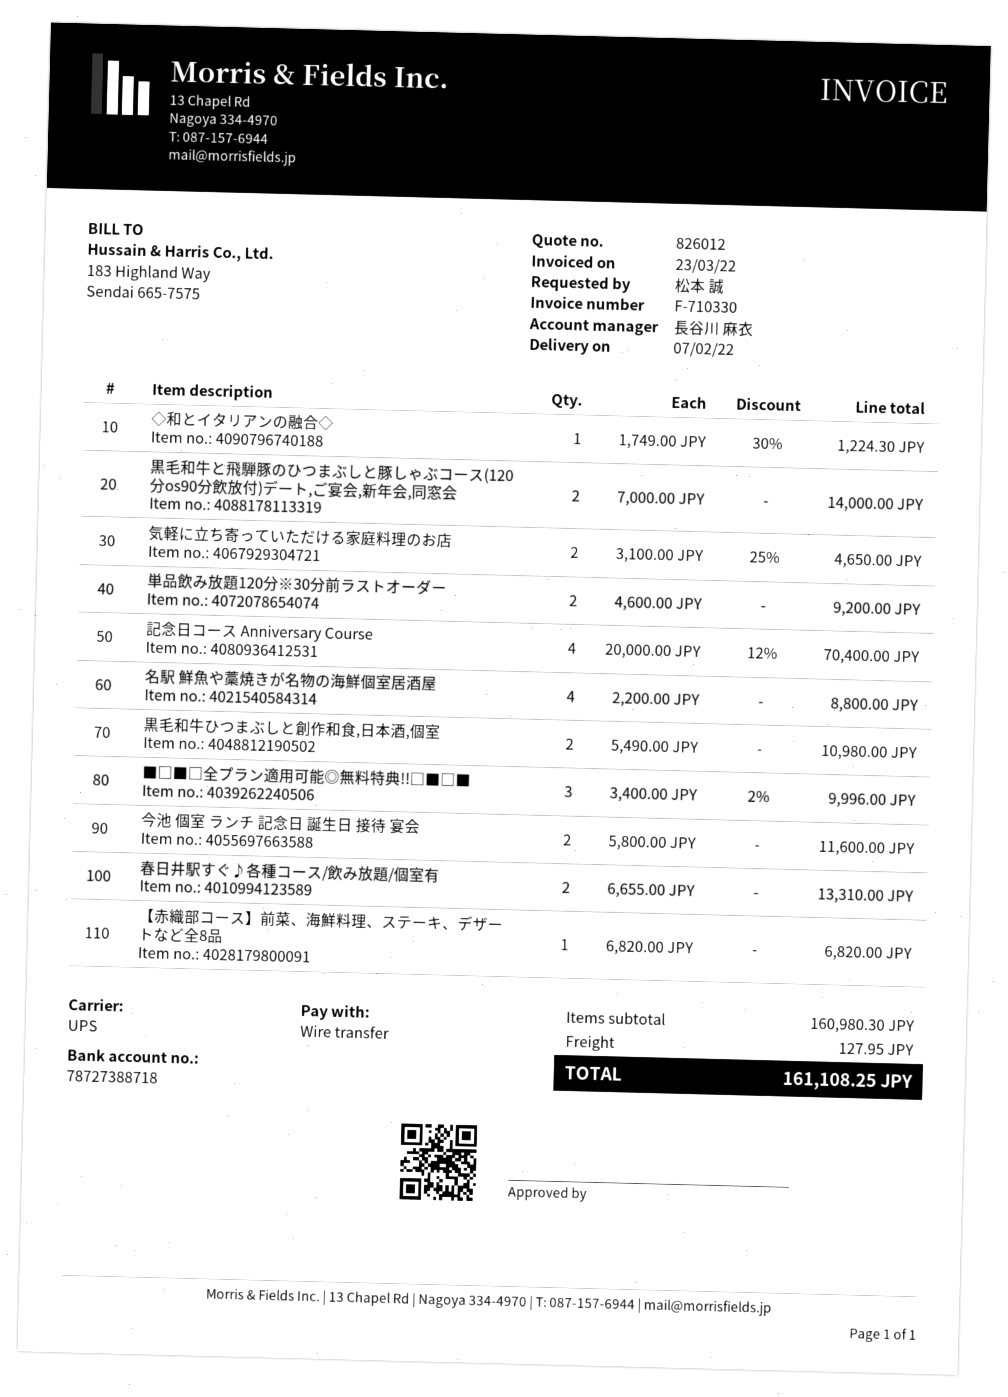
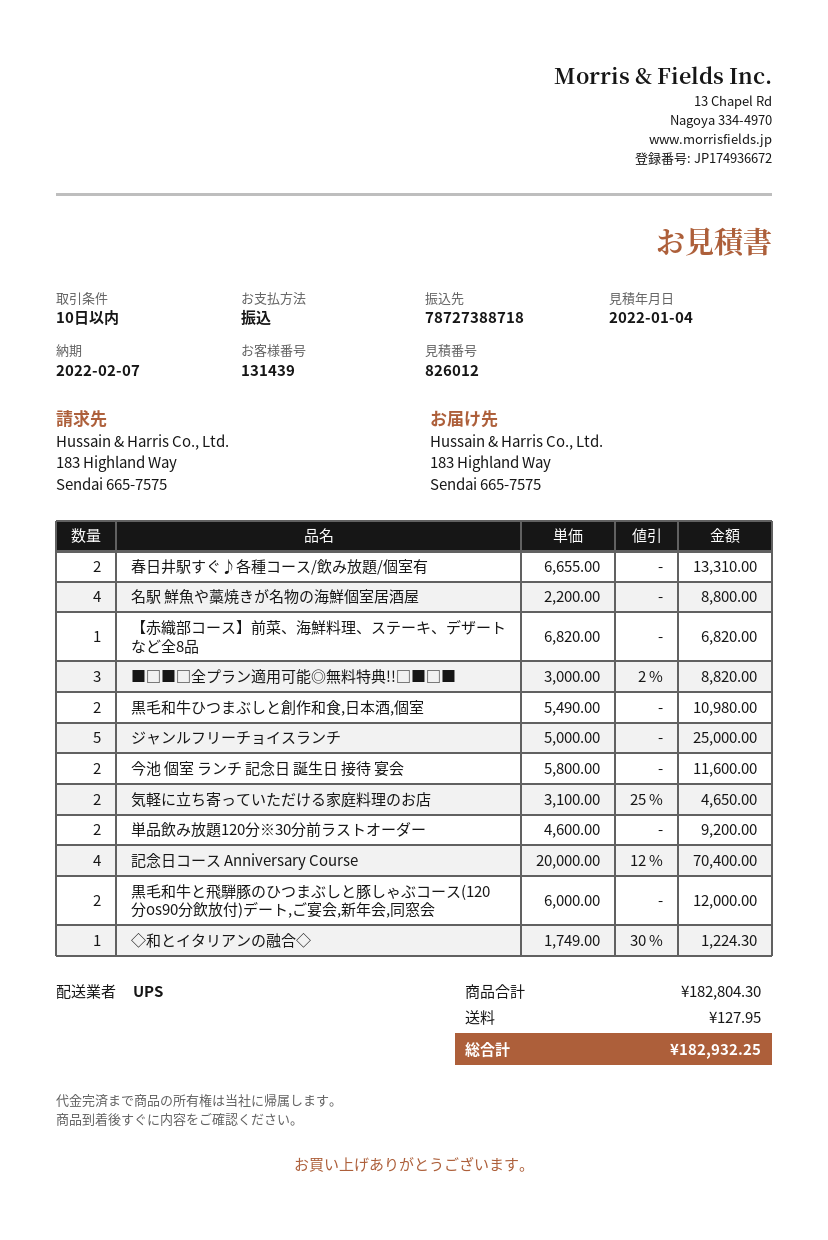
黒毛和牛と飛騨豚のひつまぶしと豚しゃぶコース(120分os90分飲放付)デート,ご宴会,新年会,同窓会: 2 x 7000.00 = 14000.00 -> 2 x 6000.00 = 12000.00
■□■□全プラン適用可能◎無料特典!!□■□■: 3 x 3400.00 - 2% = 9996.00 -> 3 x 3000.00 - 2% = 8820.00
ジャンルフリーチョイスランチ: none -> 5 x 5000.00 = 25000.00
subtotal: 160980.30 -> 182804.30
total: 161108.25 -> 182932.25

